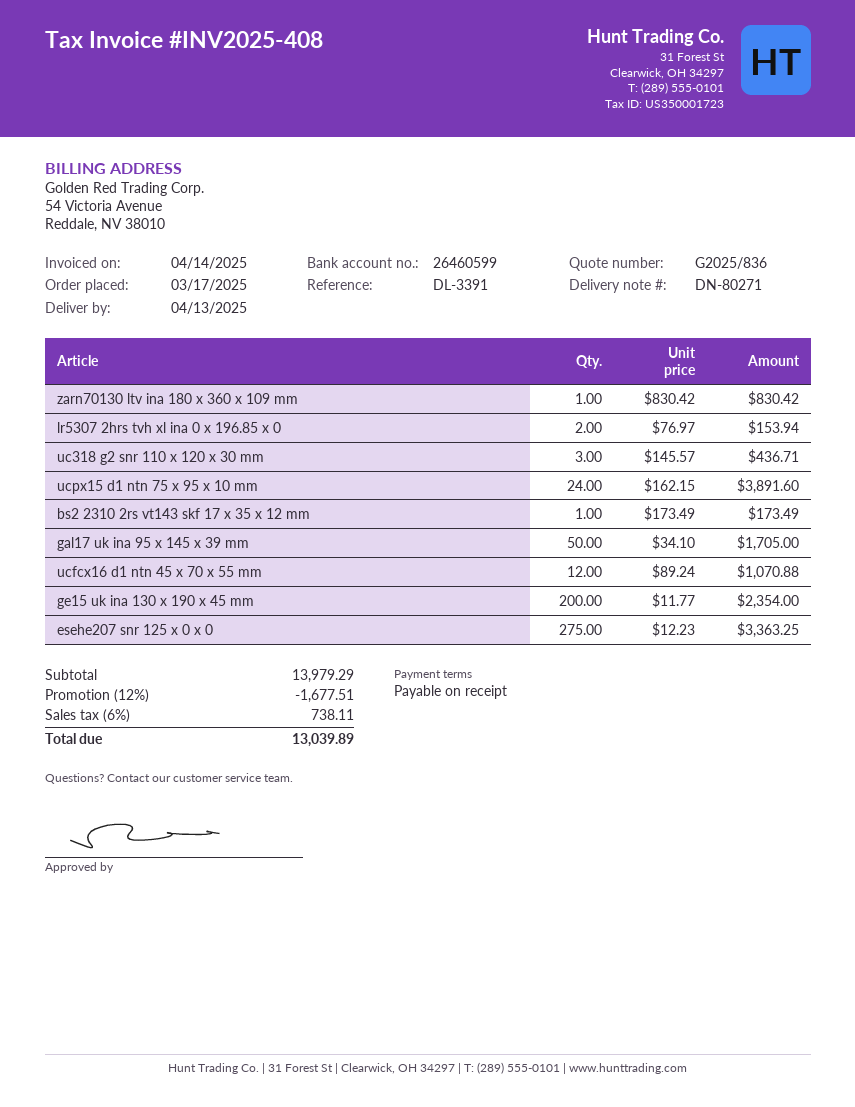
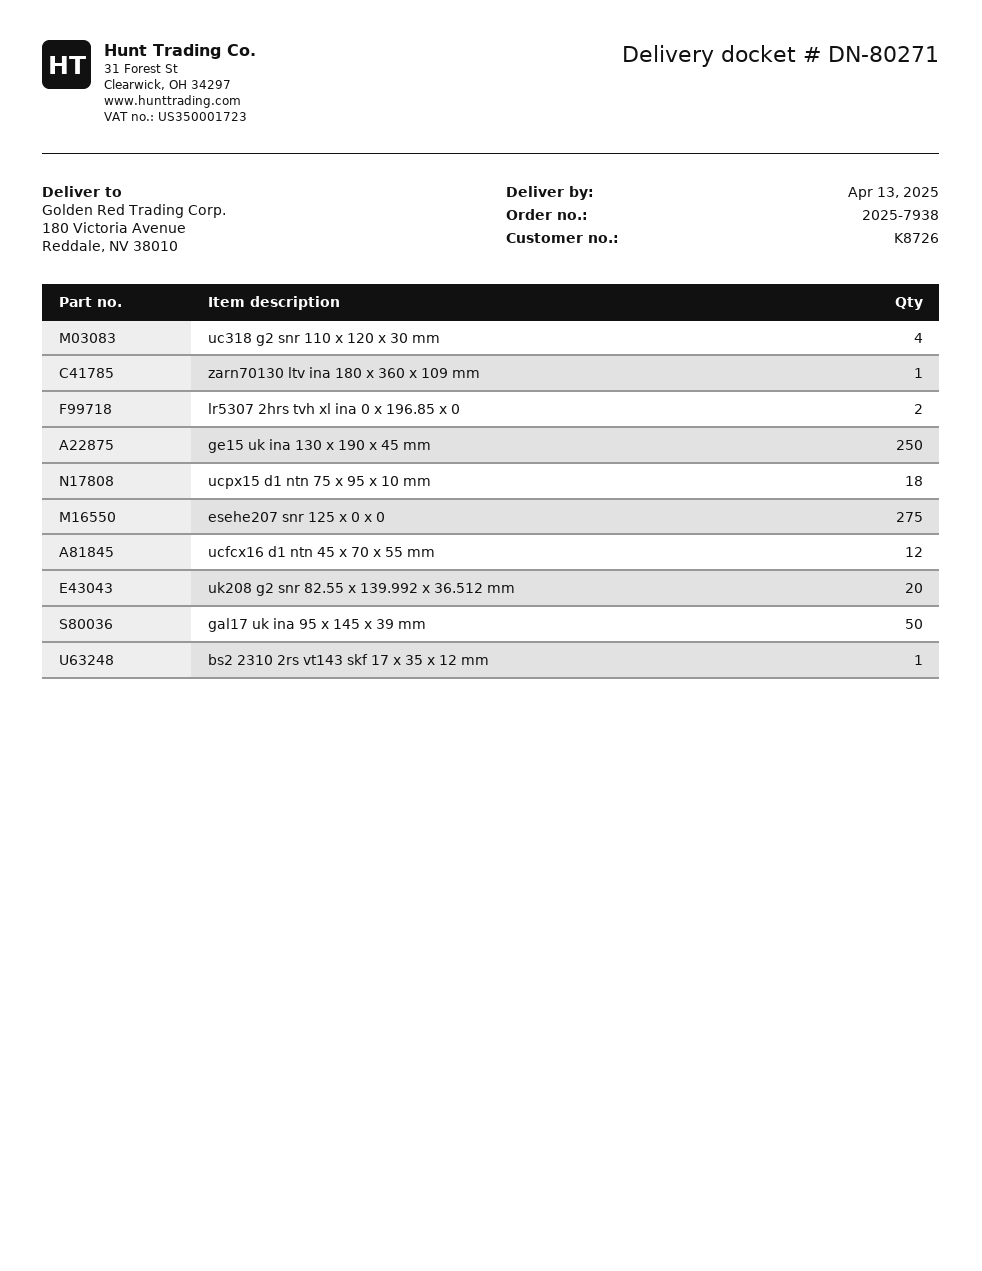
uc318 g2 snr 110 x 120 x 30 mm: 3 -> 4
ucpx15 d1 ntn 75 x 95 x 10 mm: 24 -> 18
ge15 uk ina 130 x 190 x 45 mm: 200 -> 250
uk208 g2 snr 82.55 x 139.992 x 36.512 mm: none -> 20

